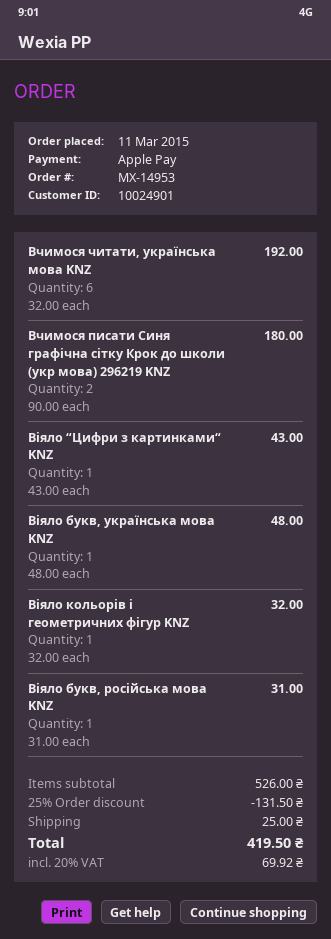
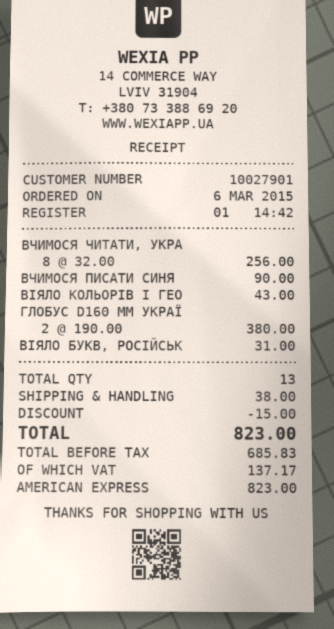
order date: 2015-03-11 -> 2015-03-06
customer number: 10024901 -> 10027901
payment method: Apple Pay -> American Express
Вчимося читати, українська мова KNZ: 6 x 32.00 = 192.00 -> 8 x 32.00 = 256.00
Вчимося писати Синя графічна сітку Крок до школи (укр мова) 296219 KNZ: 2 x 90.00 = 180.00 -> 1 x 90.00 = 90.00
Віяло “Цифри з картинками“ KNZ: 1 x 43.00 = 43.00 -> none
Віяло букв, українська мова KNZ: 1 x 48.00 = 48.00 -> none
Віяло кольорів і геометричних фігур KNZ: 1 x 32.00 = 32.00 -> 1 x 43.00 = 43.00
ГЛОБУС D160 ММ УКРАЇ: none -> 2 x 190.00 = 380.00
discount: 131.50 -> 15.00
shipping: 25.00 -> 38.00
tax: 69.92 -> 137.17
total: 419.50 -> 823.00

